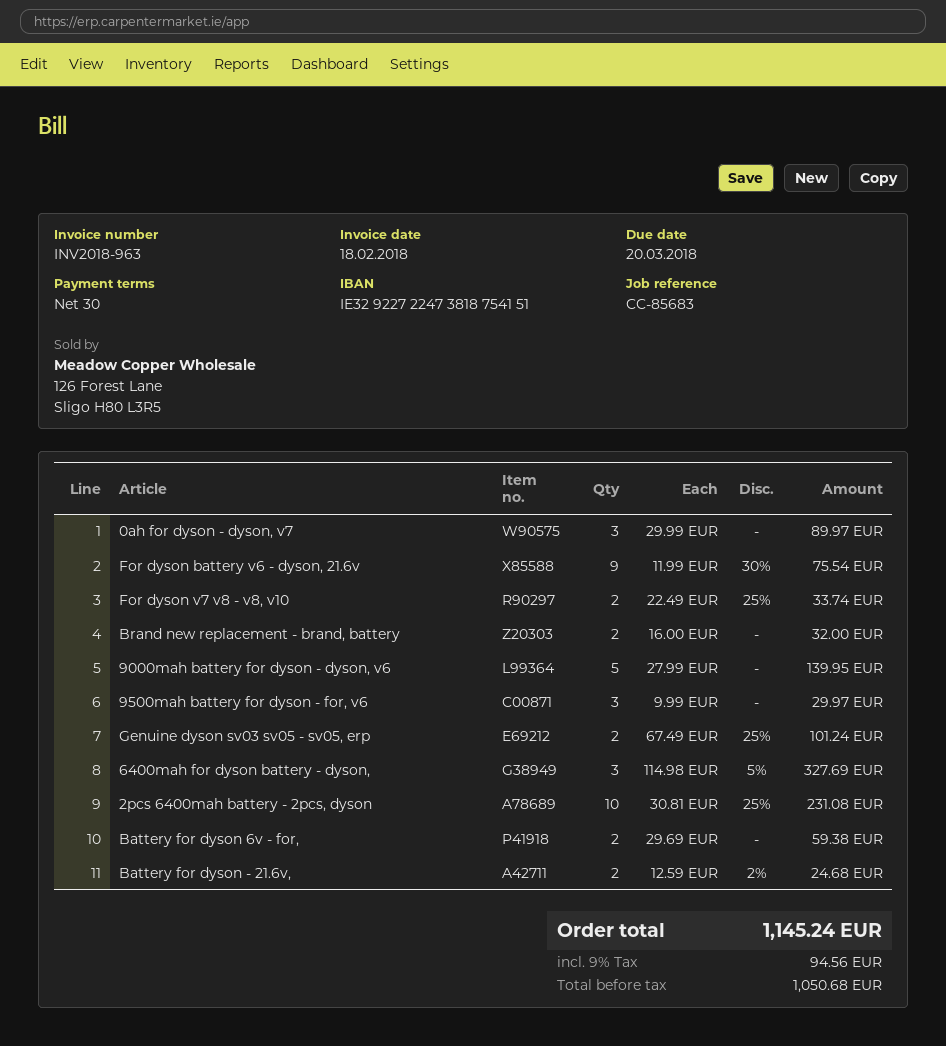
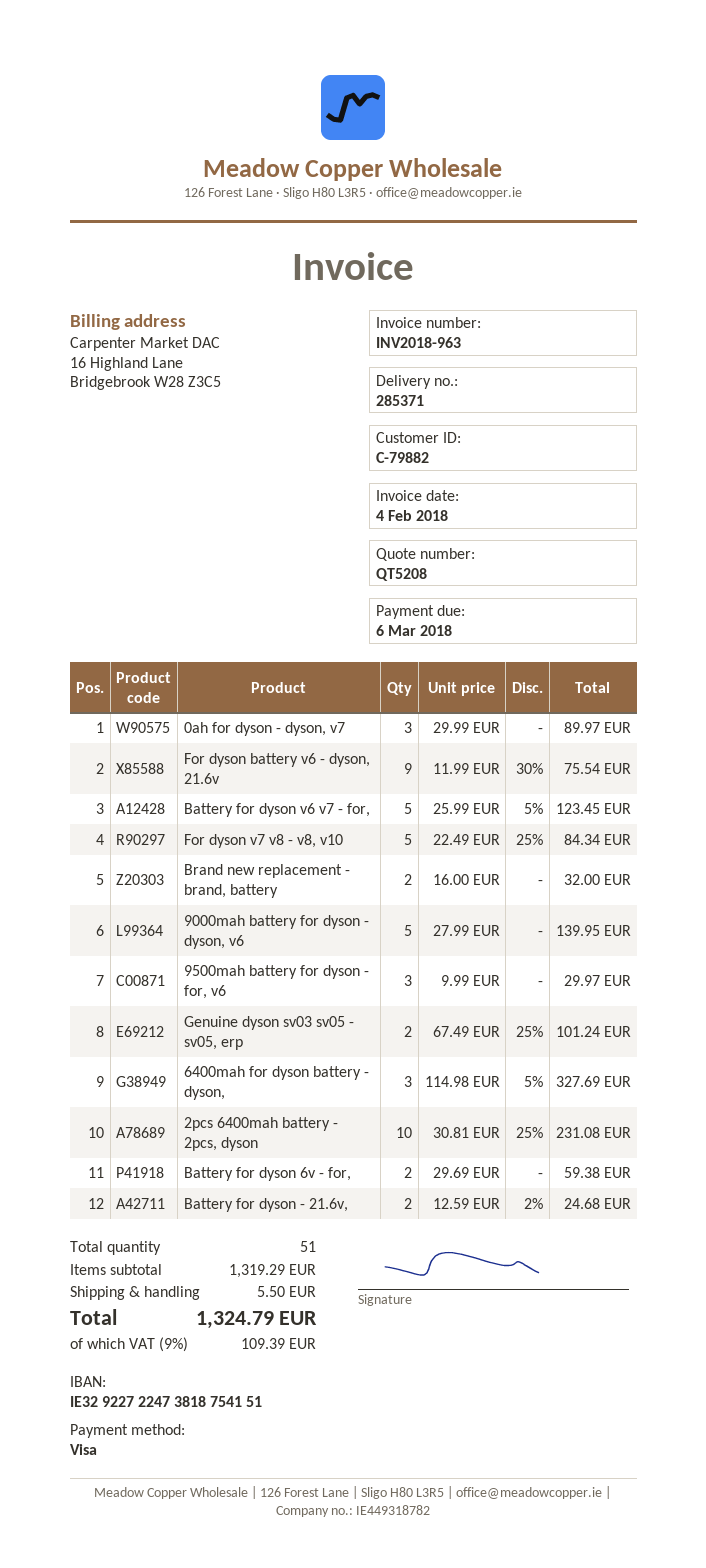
invoice date: 2018-02-18 -> 2018-02-04
due date: 2018-03-20 -> 2018-03-06
For dyson v7 v8 - v8, v10: 2 x 22.49 - 25% = 33.74 -> 5 x 22.49 - 25% = 84.34
Battery for dyson v6 v7 - for,: none -> 5 x 25.99 - 5% = 123.45
shipping: none -> 5.50
tax: 9% = 94.56 -> 9% = 109.39
total: 1145.24 -> 1324.79

